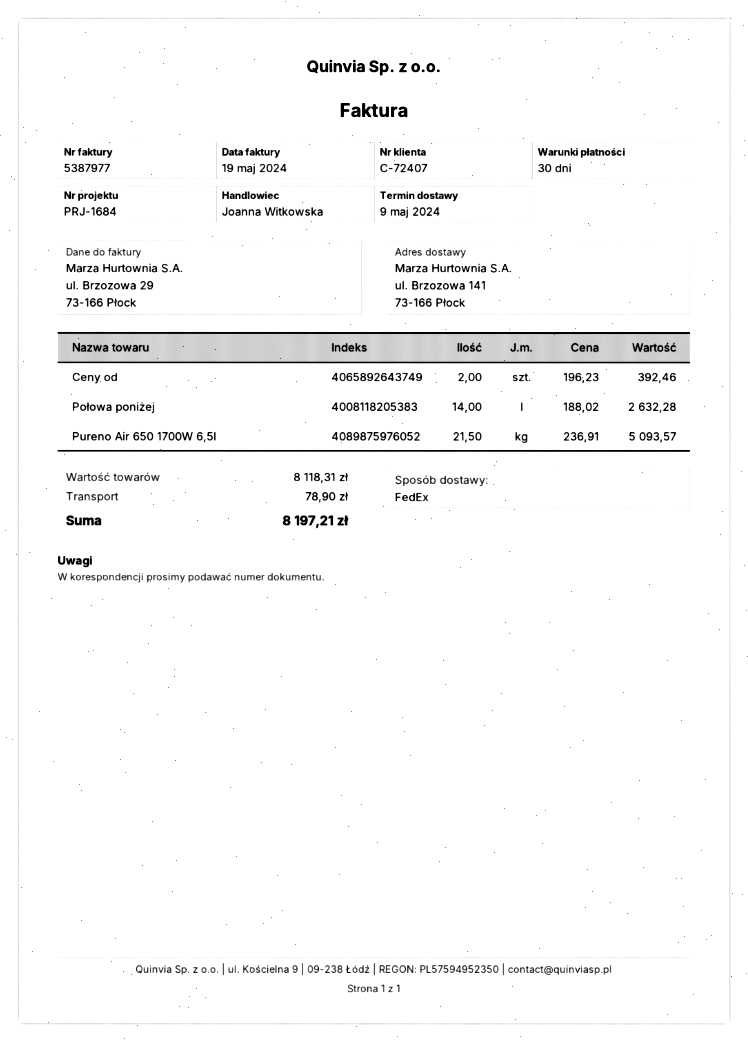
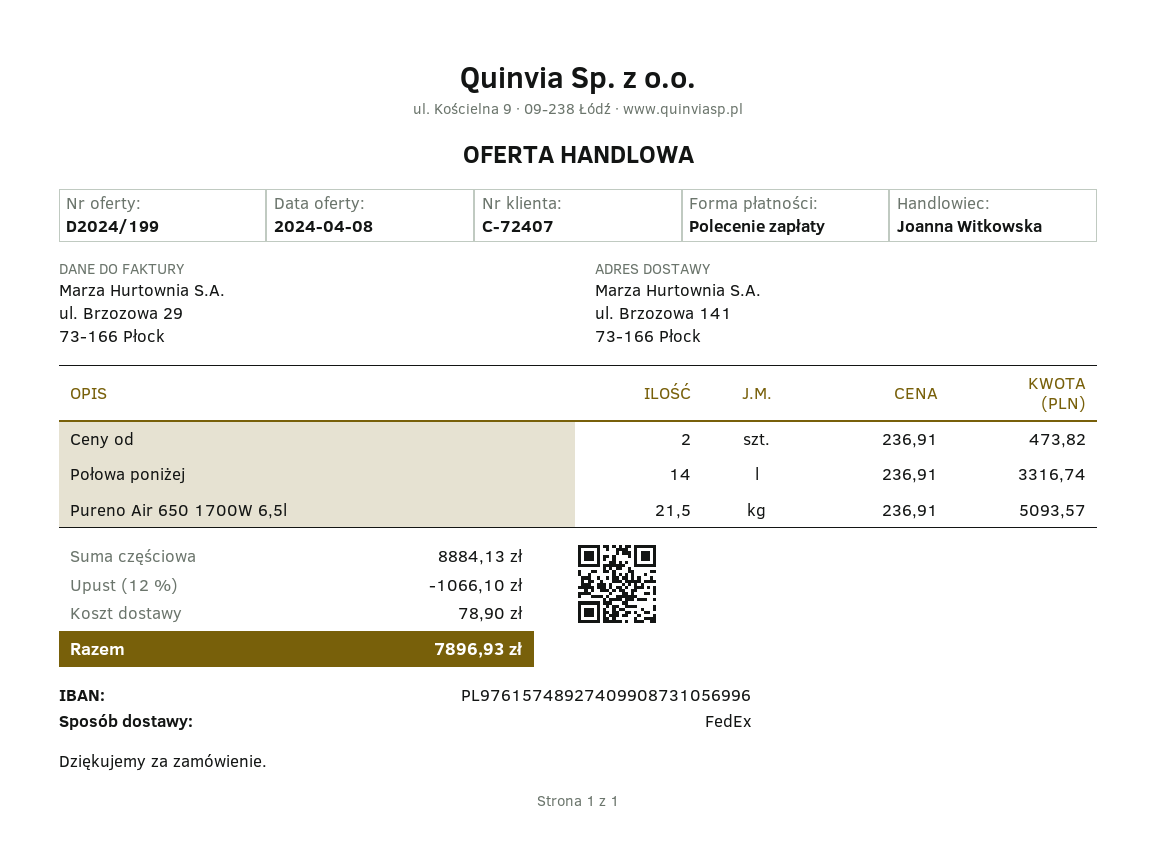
Ceny od: 2 x 196.23 = 392.46 -> 2 x 236.91 = 473.82
Połowa poniżej: 14 x 188.02 = 2632.28 -> 14 x 236.91 = 3316.74
subtotal: 8118.31 -> 8884.13
discount: none -> 12% = 1066.10
total: 8197.21 -> 7896.93

